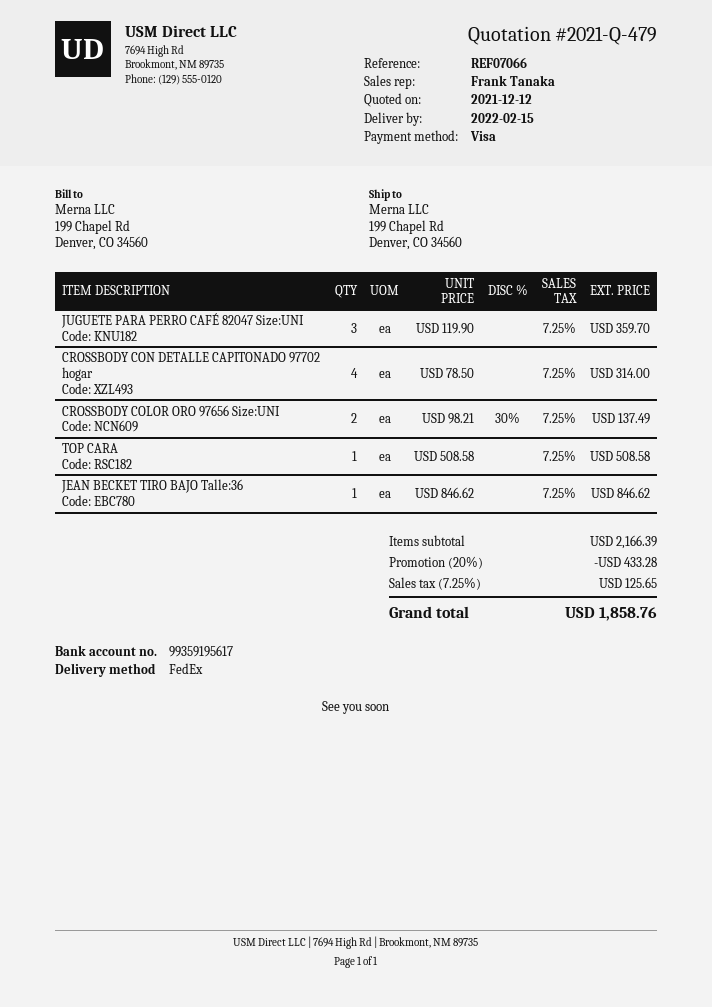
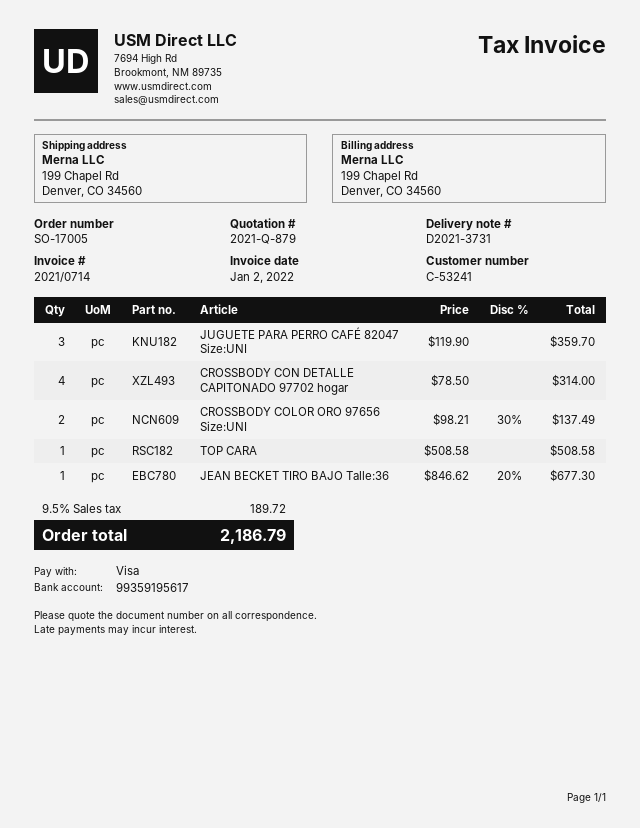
quote number: 2021-Q-479 -> 2021-Q-879
JEAN BECKET TIRO BAJO Talle:36: 1 x 846.62 = 846.62 -> 1 x 846.62 - 20% = 677.30
discount: 20% = 433.28 -> none
tax: 7.25% = 125.65 -> 9.5% = 189.72
total: 1858.76 -> 2186.79

